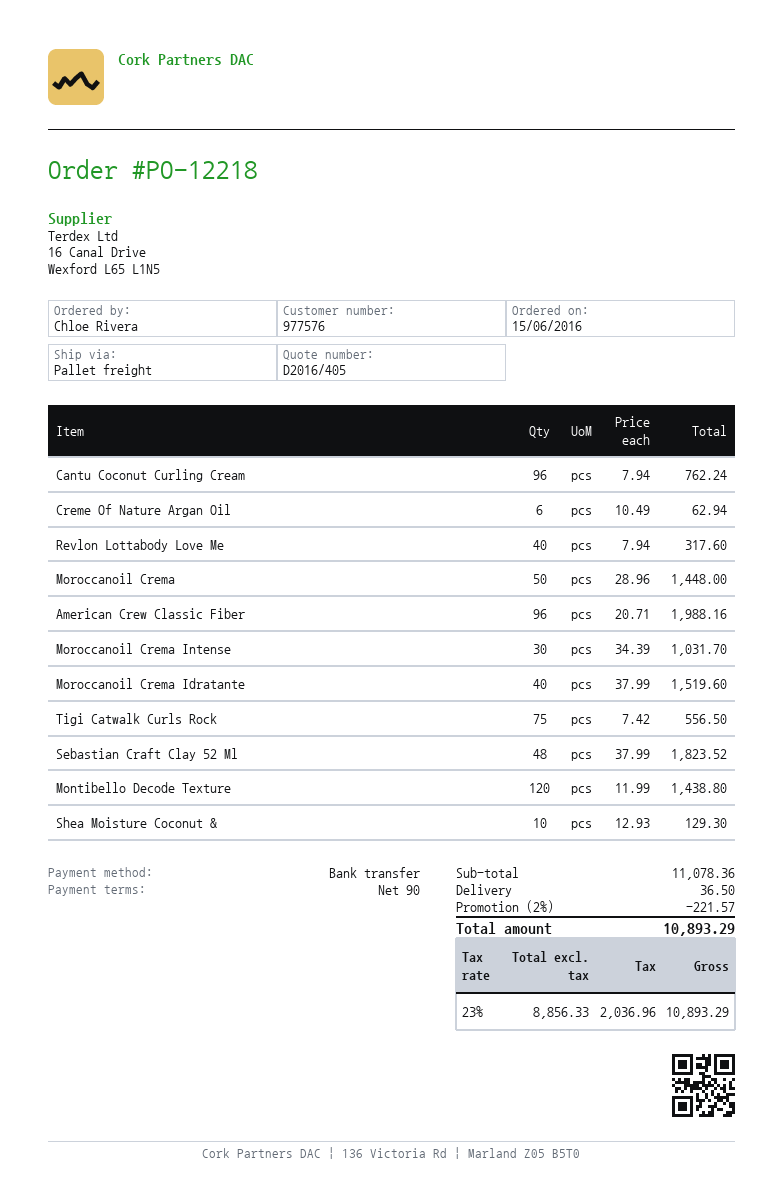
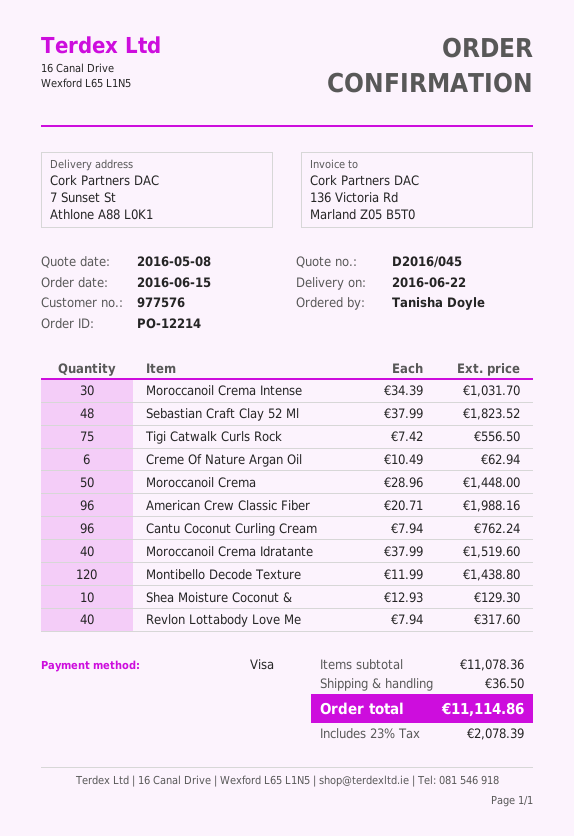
quote number: D2016/405 -> D2016/045
order number: PO-12218 -> PO-12214
ordered by: Chloe Rivera -> Tanisha Doyle
payment method: bank transfer -> Visa
discount: 2% = 221.57 -> none
tax: 23% = 2036.96 -> 23% = 2078.39
total: 10893.29 -> 11114.86

